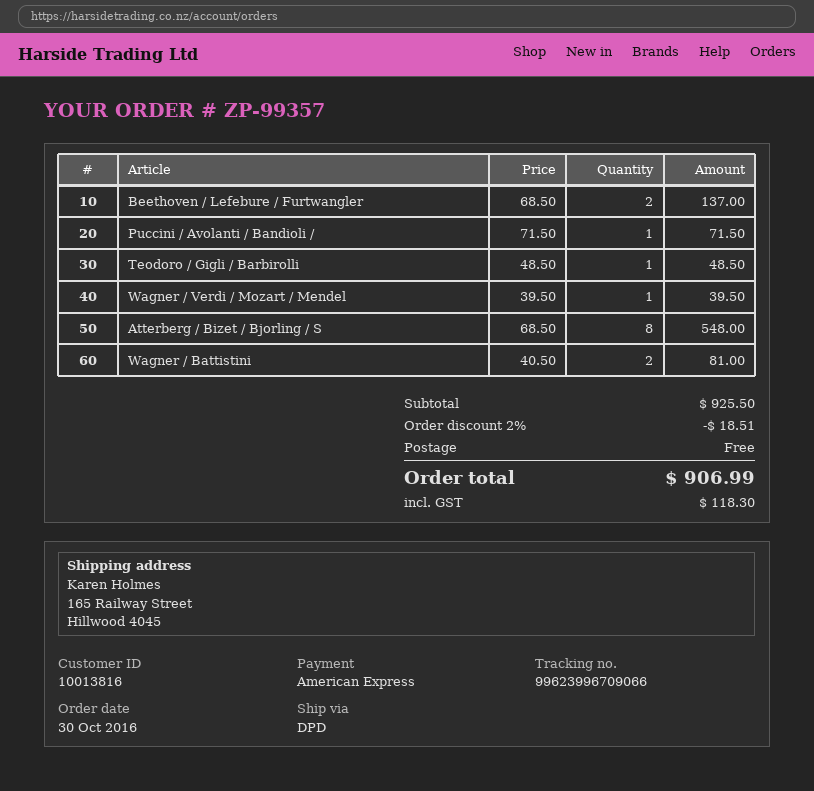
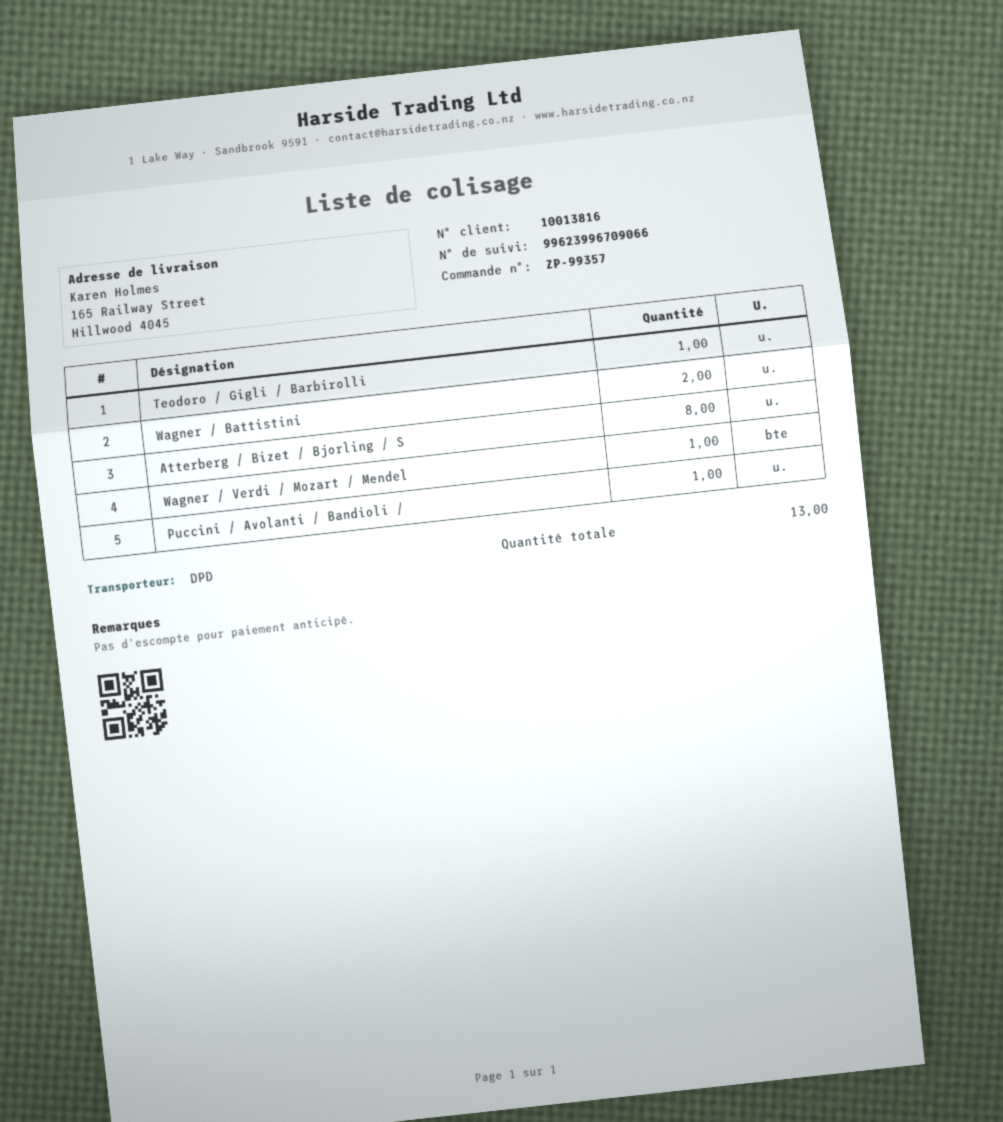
Beethoven / Lefebure / Furtwangler: 2 -> none

